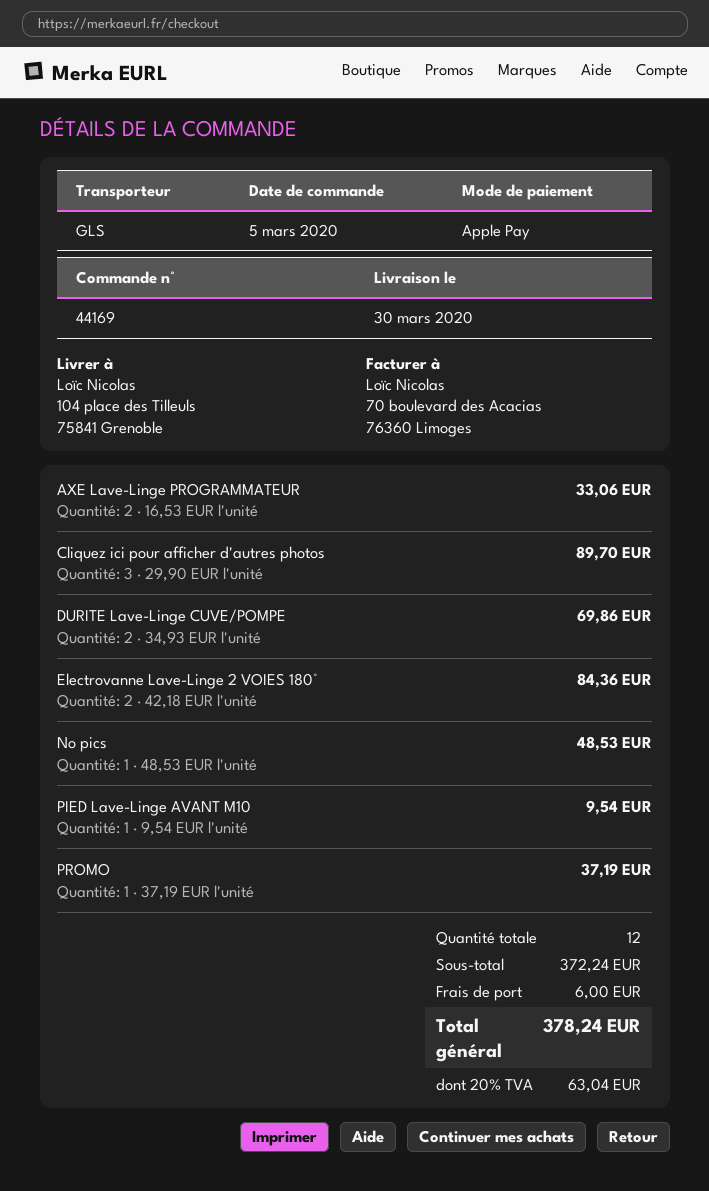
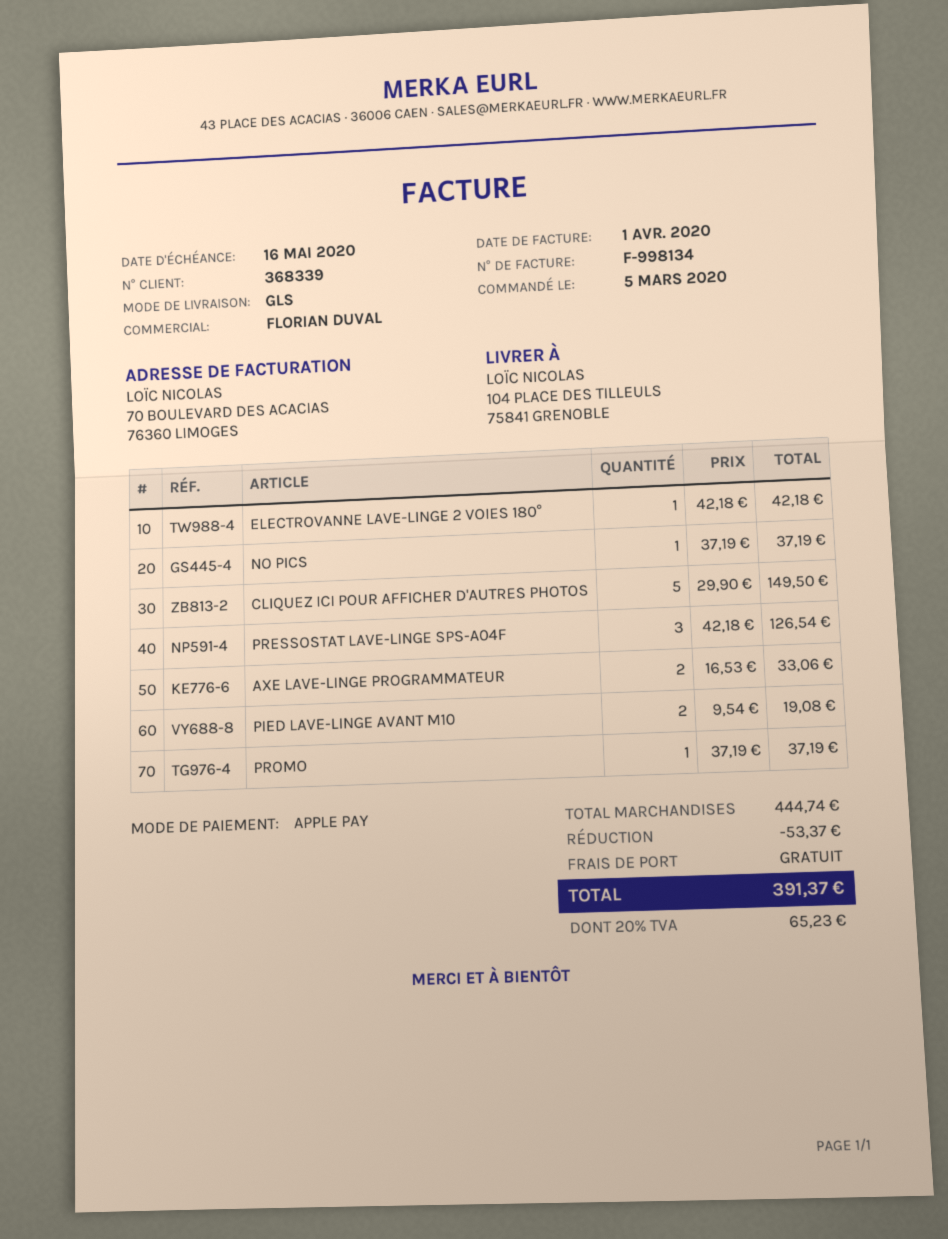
Cliquez ici pour afficher d'autres photos: 3 x 29.90 = 89.70 -> 5 x 29.90 = 149.50
DURITE Lave-Linge CUVE/POMPE: 2 x 34.93 = 69.86 -> none
Electrovanne Lave-Linge 2 VOIES 180°: 2 x 42.18 = 84.36 -> 1 x 42.18 = 42.18
No pics: 1 x 48.53 = 48.53 -> 1 x 37.19 = 37.19
PIED Lave-Linge AVANT M10: 1 x 9.54 = 9.54 -> 2 x 9.54 = 19.08
PRESSOSTAT LAVE-LINGE SPS-A04F: none -> 3 x 42.18 = 126.54
subtotal: 372.24 -> 444.74
discount: none -> 53.37
shipping: 6.00 -> 0.00
tax: 20% = 63.04 -> 20% = 65.23
total: 378.24 -> 391.37

